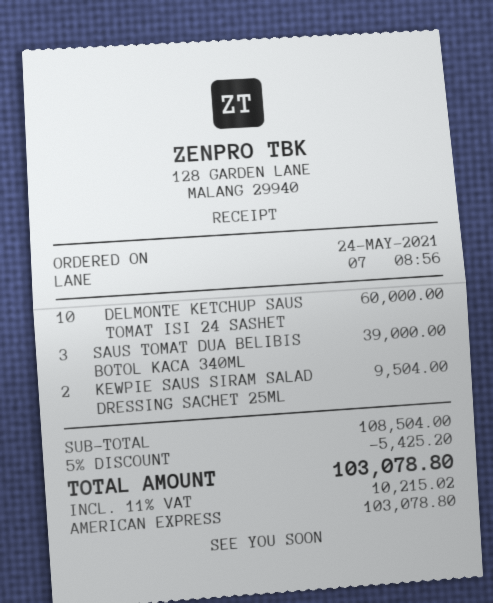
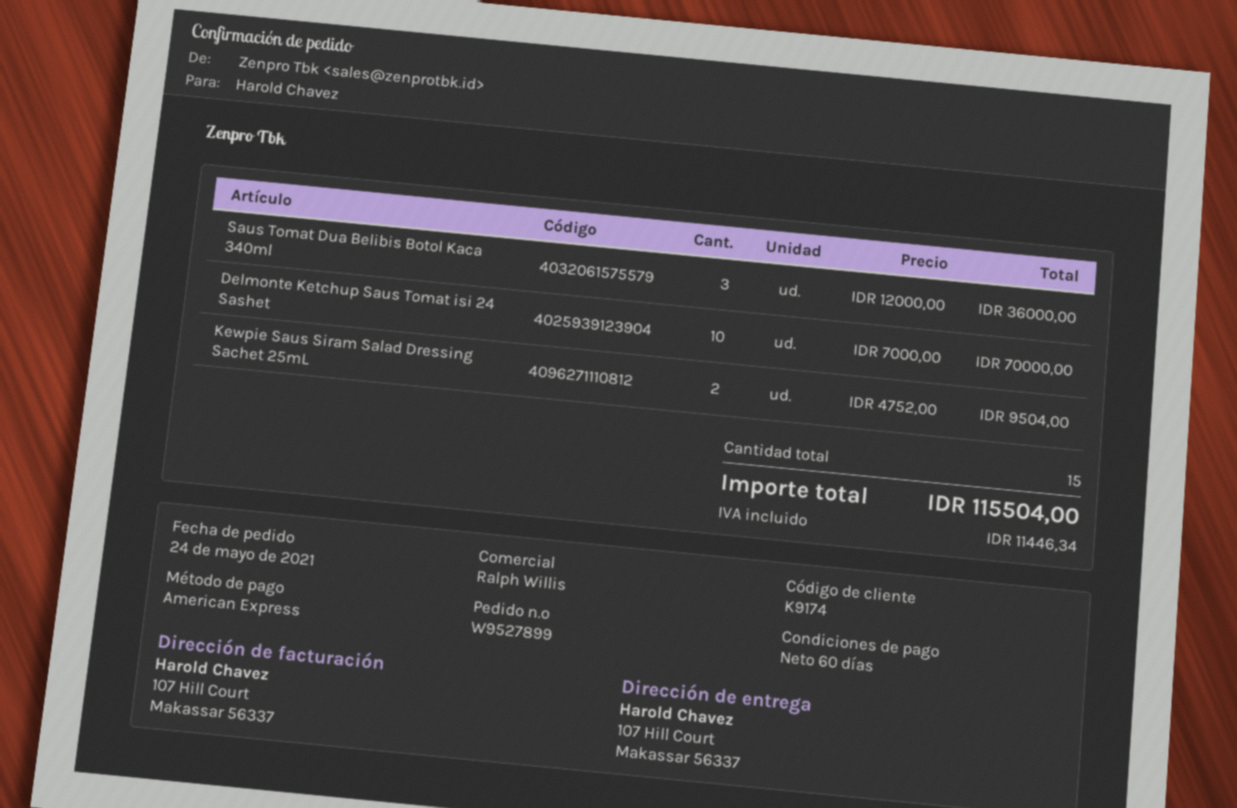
DELMONTE KETCHUP SAUS TOMAT ISI 24 SASHET: 10 for 60000.00 -> 10 for 70000.00
SAUS TOMAT DUA BELIBIS BOTOL KACA 340ML: 3 for 39000.00 -> 3 for 36000.00
discount: 5% = 5425.20 -> none
tax: 10215.02 -> 11446.34
total: 103078.80 -> 115504.00

